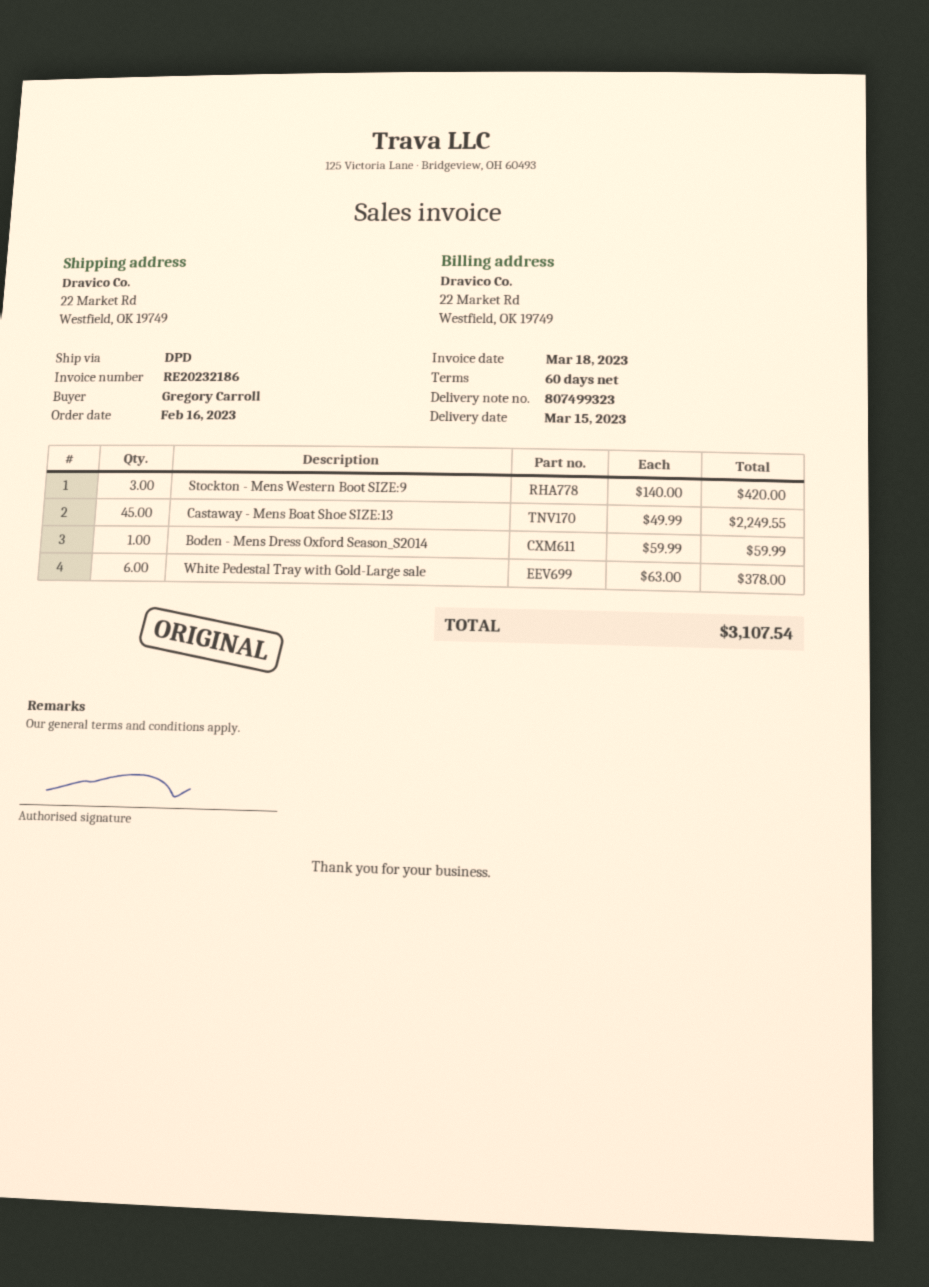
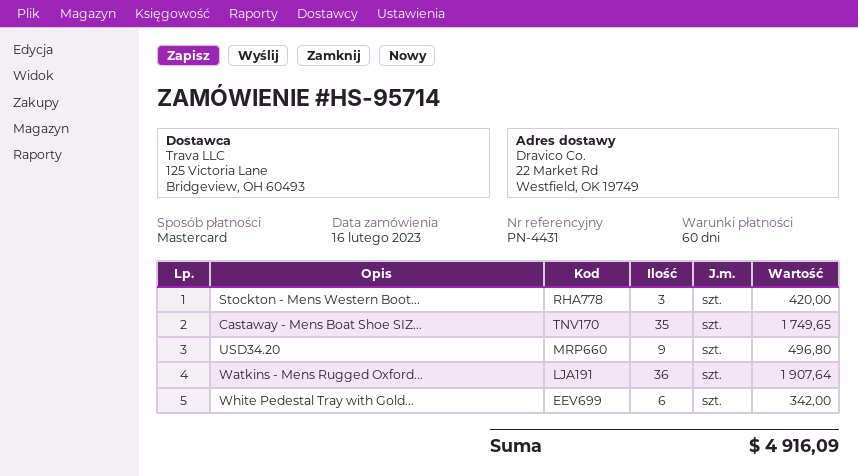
Castaway - Mens Boat Shoe SIZE:13: 45 for 2249.55 -> 35 for 1749.65
Boden - Mens Dress Oxford Season_S2014: 1 for 59.99 -> none
White Pedestal Tray with Gold-Large sale: 6 for 378.00 -> 6 for 342.00
USD34.20: none -> 9 for 496.80
Watkins - Mens Rugged Oxford...: none -> 36 for 1907.64
total: 3107.54 -> 4916.09

